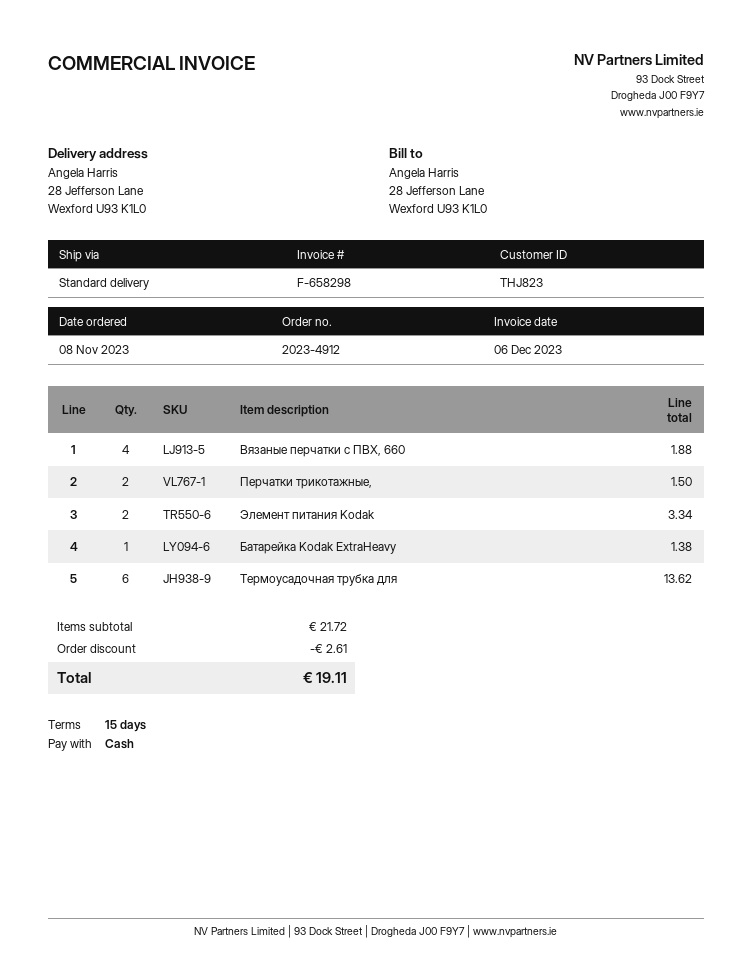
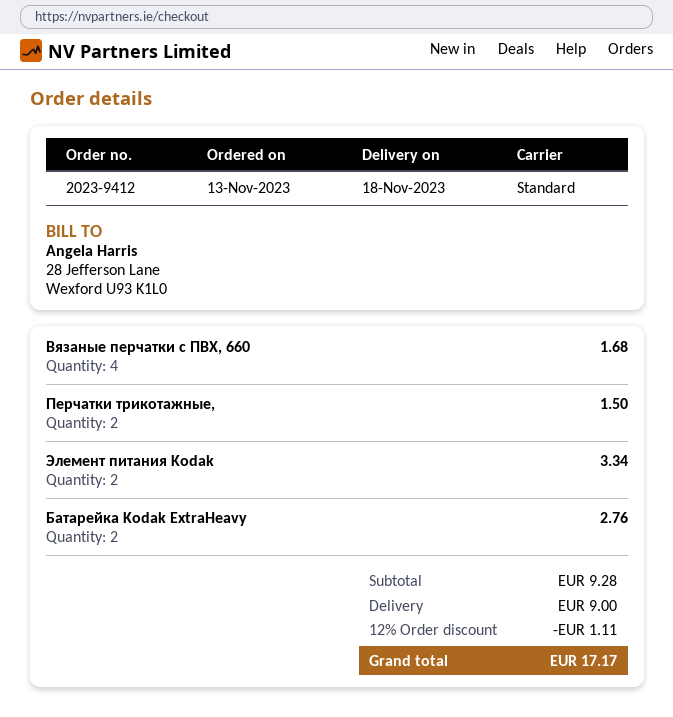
order number: 2023-4912 -> 2023-9412
order date: 2023-11-08 -> 2023-11-13
Вязаные перчатки с ПВХ, 660: 4 for 1.88 -> 4 for 1.68
Батарейка Kodak ExtraHeavy: 1 for 1.38 -> 2 for 2.76
Термоусадочная трубка для: 6 for 13.62 -> none
subtotal: 21.72 -> 9.28
discount: 2.61 -> 1.11
shipping: none -> 9.00
total: 19.11 -> 17.17

